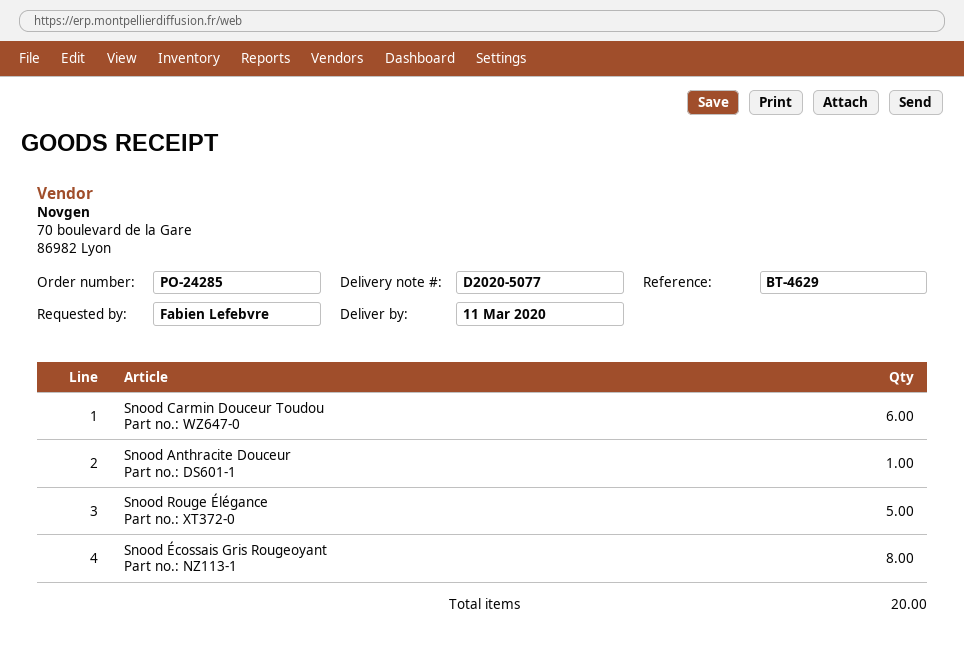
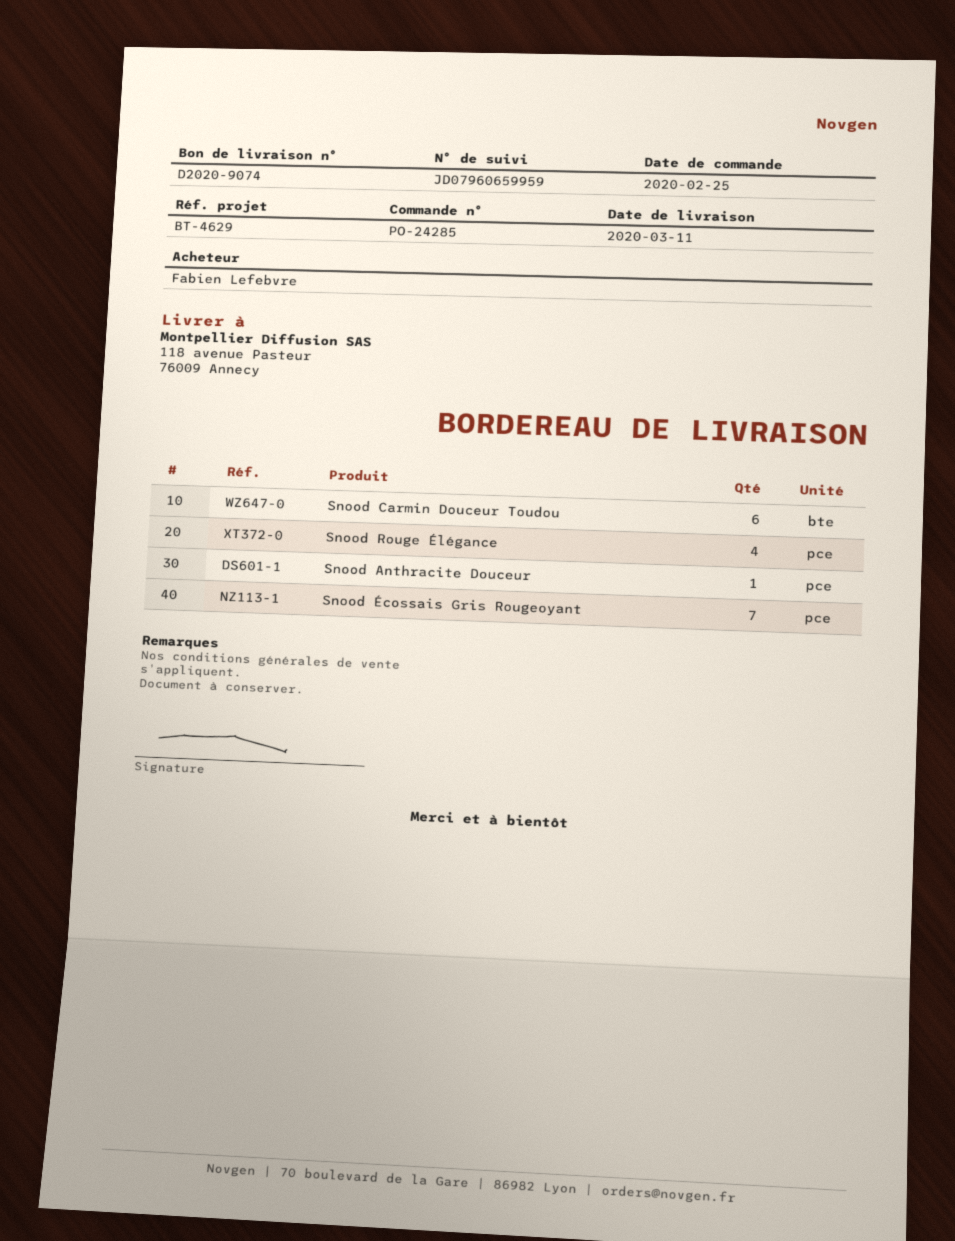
delivery note number: D2020-5077 -> D2020-9074
Snood Rouge Élégance: 5 -> 4
Snood Écossais Gris Rougeoyant: 8 -> 7

